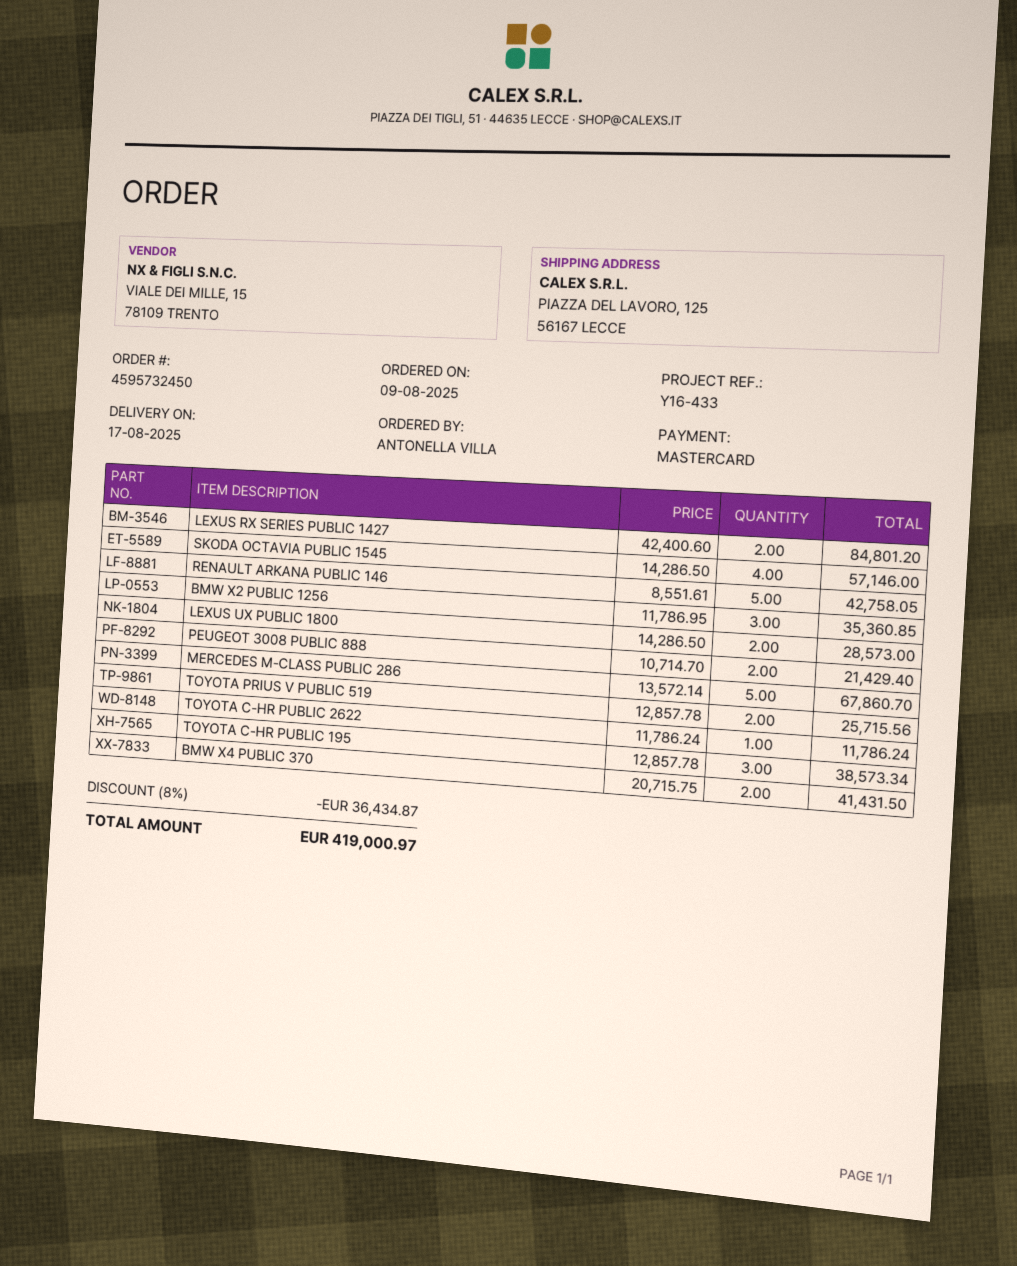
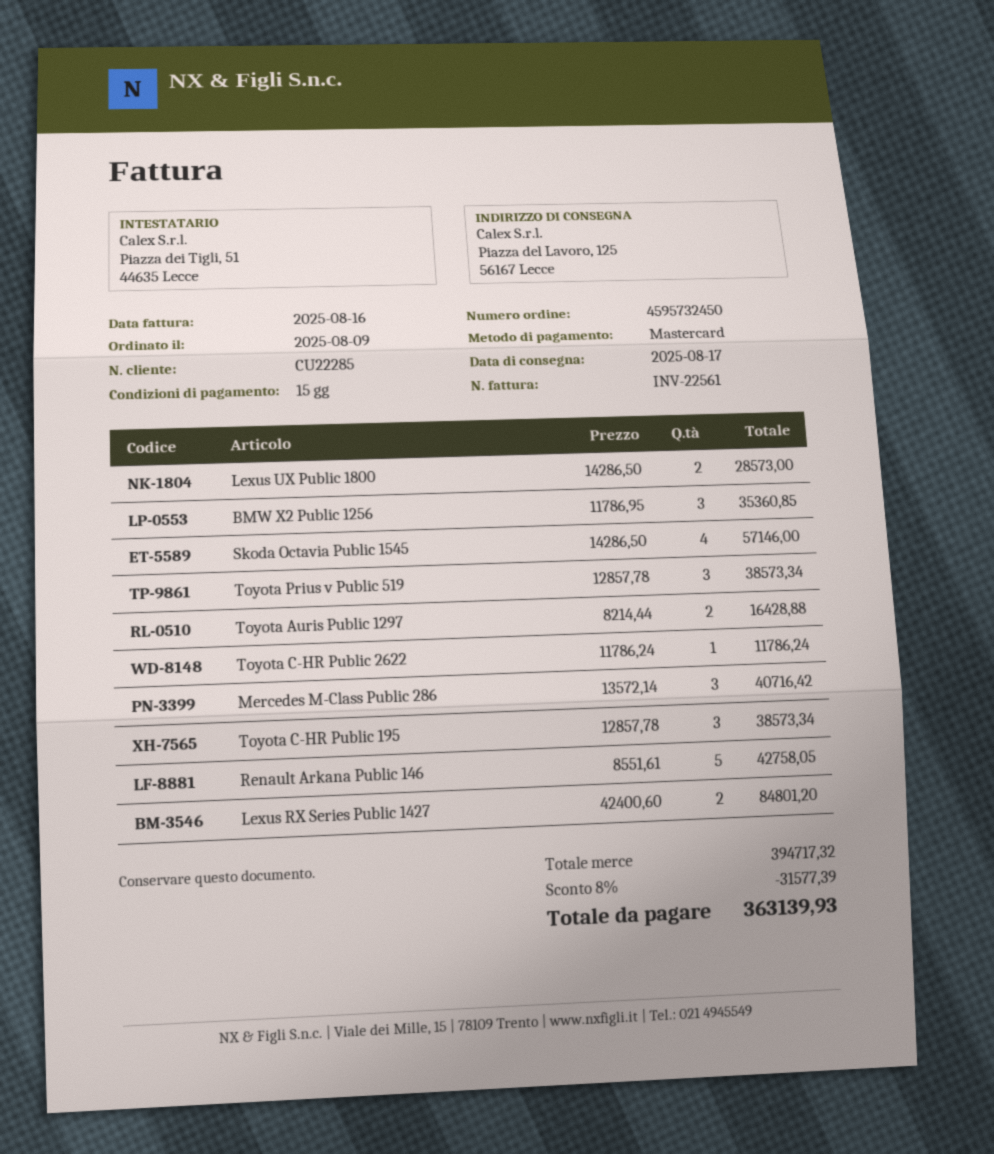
PEUGEOT 3008 PUBLIC 888: 2 x 10714.70 = 21429.40 -> none
MERCEDES M-CLASS PUBLIC 286: 5 x 13572.14 = 67860.70 -> 3 x 13572.14 = 40716.42
TOYOTA PRIUS V PUBLIC 519: 2 x 12857.78 = 25715.56 -> 3 x 12857.78 = 38573.34
BMW X4 PUBLIC 370: 2 x 20715.75 = 41431.50 -> none
Toyota Auris Public 1297: none -> 2 x 8214.44 = 16428.88
discount: 8% = 36434.87 -> 8% = 31577.39
total: 419000.97 -> 363139.93

